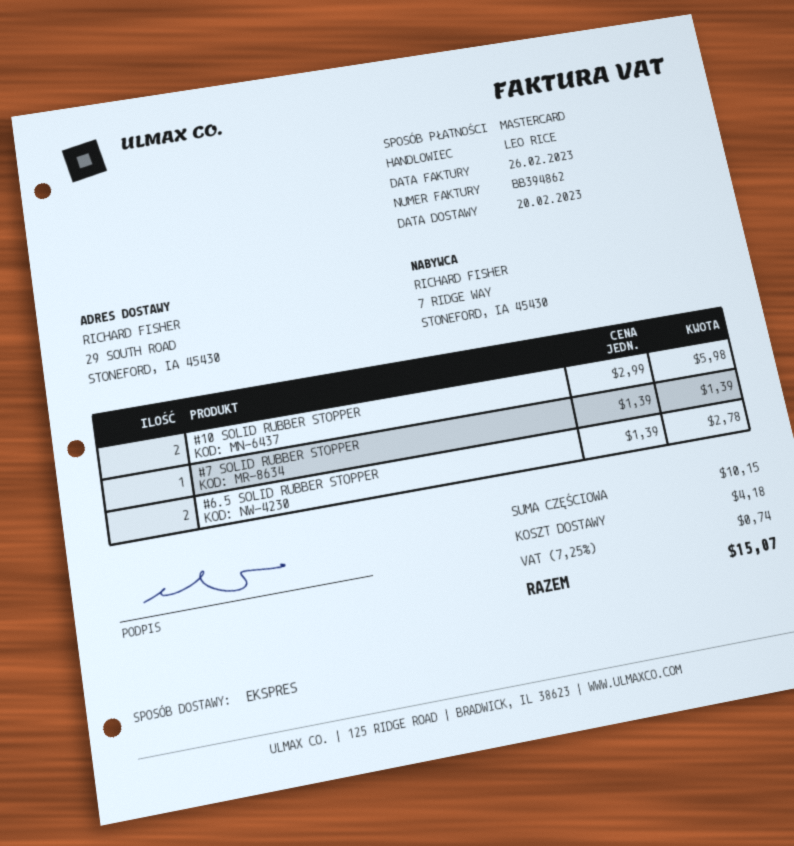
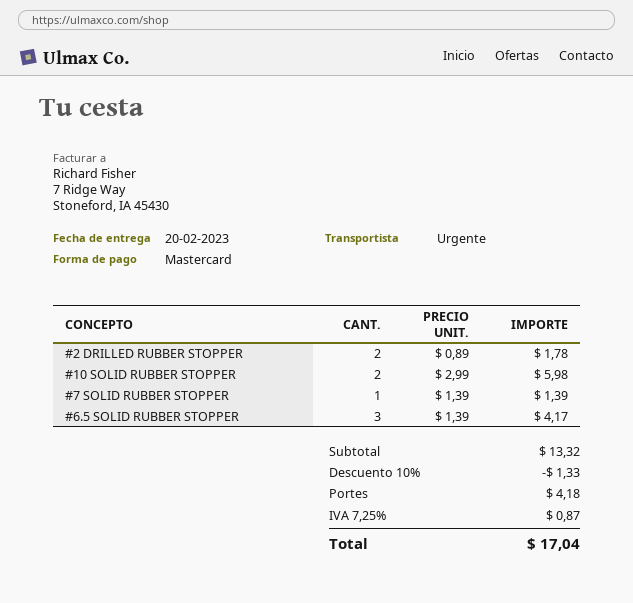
#6.5 SOLID RUBBER STOPPER: 2 x 1.39 = 2.78 -> 3 x 1.39 = 4.17
#2 DRILLED RUBBER STOPPER: none -> 2 x 0.89 = 1.78
subtotal: 10.15 -> 13.32
discount: none -> 10% = 1.33
tax: 7.25% = 0.74 -> 7.25% = 0.87
total: 15.07 -> 17.04

